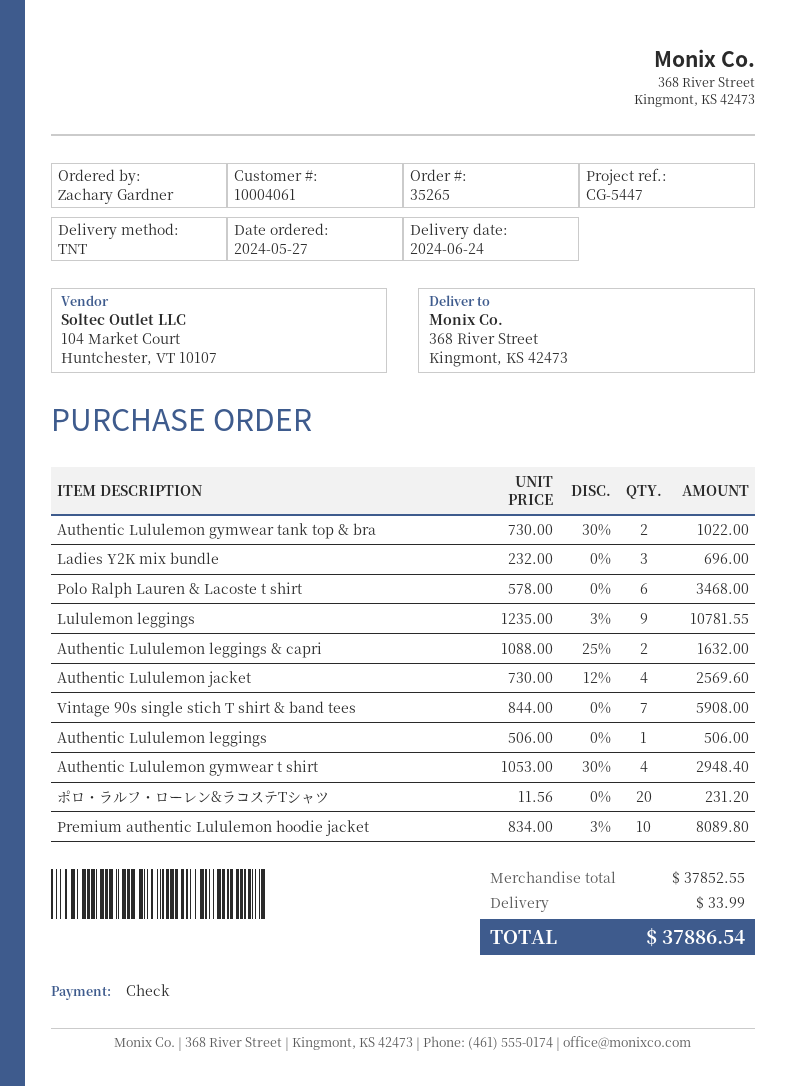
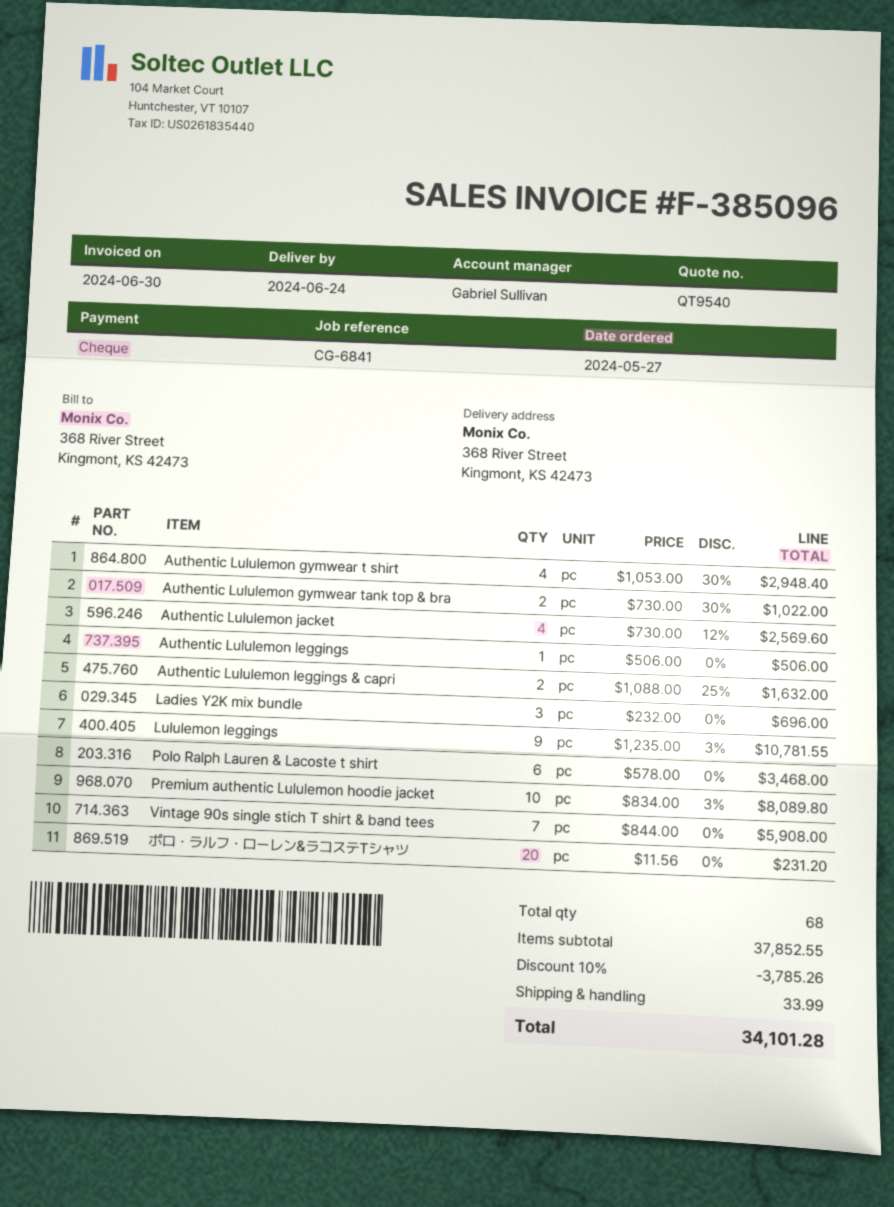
reference: CG-5447 -> CG-6841
discount: none -> 10% = 3785.26
total: 37886.54 -> 34101.28

